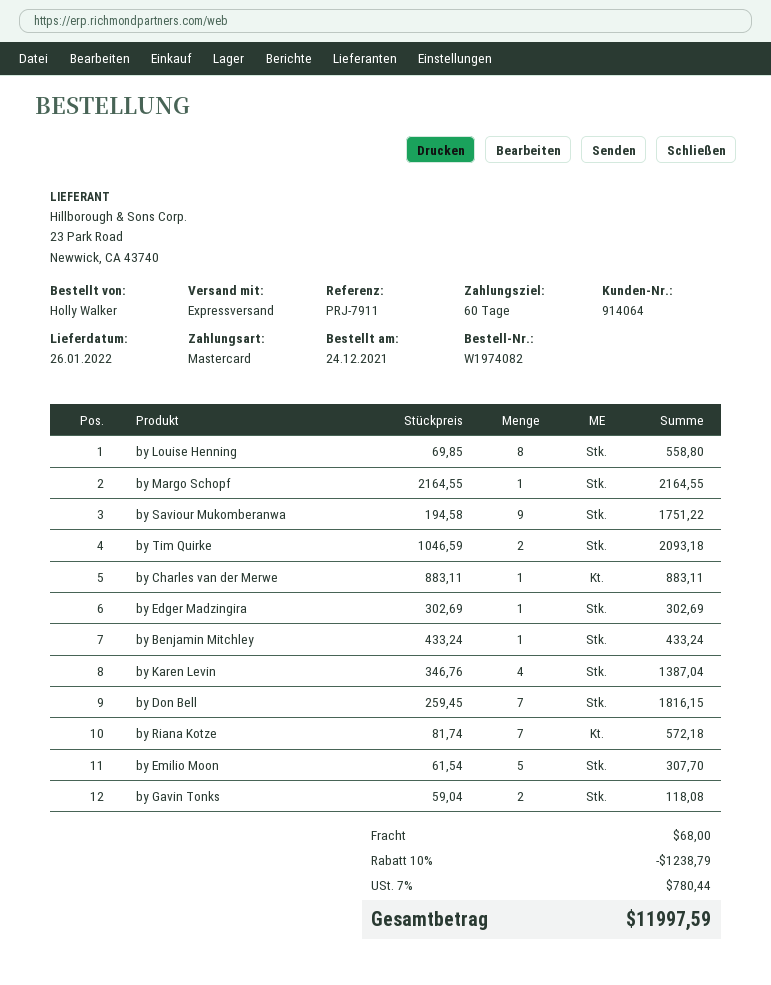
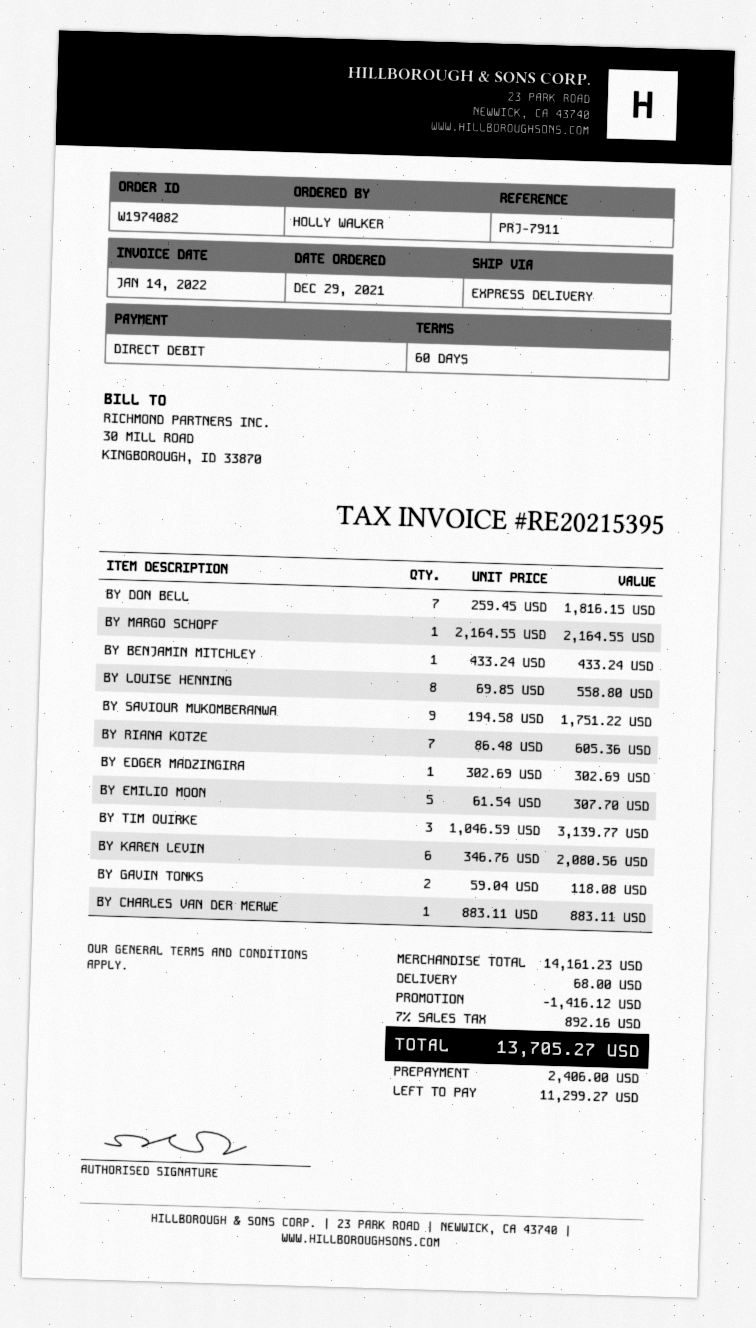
order date: 2021-12-24 -> 2021-12-29
payment method: Mastercard -> direct debit
by Tim Quirke: 2 x 1046.59 = 2093.18 -> 3 x 1046.59 = 3139.77
by Karen Levin: 4 x 346.76 = 1387.04 -> 6 x 346.76 = 2080.56
by Riana Kotze: 7 x 81.74 = 572.18 -> 7 x 86.48 = 605.36
discount: 1238.79 -> 1416.12
tax: 7% = 780.44 -> 7% = 892.16
total: 11997.59 -> 13705.27

